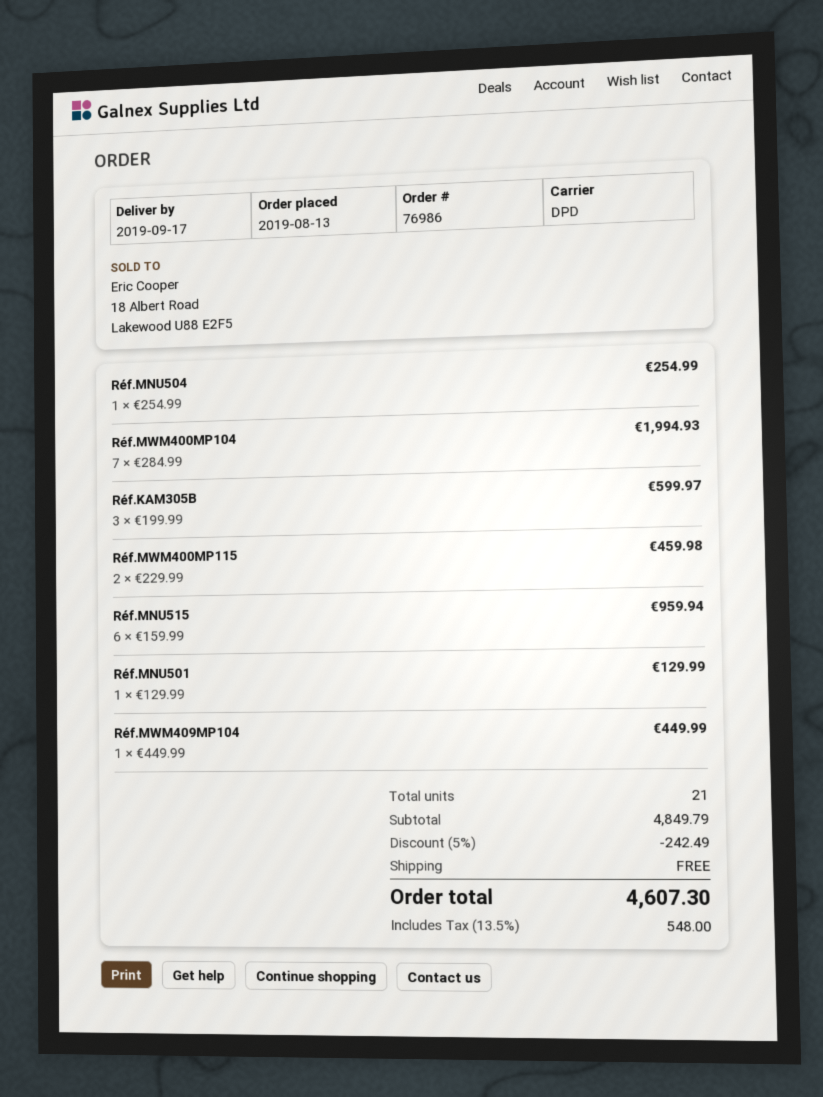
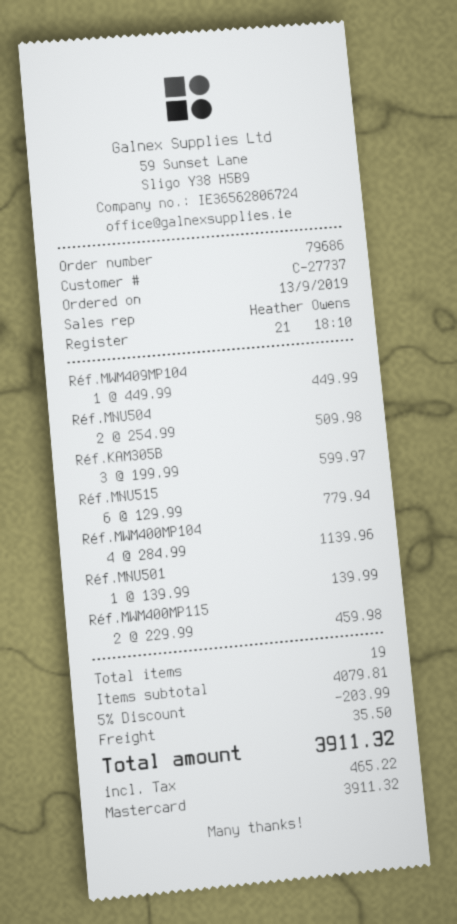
order number: 76986 -> 79686
order date: 2019-08-13 -> 2019-09-13
Réf.MNU504: 1 x 254.99 = 254.99 -> 2 x 254.99 = 509.98
Réf.MWM400MP104: 7 x 284.99 = 1994.93 -> 4 x 284.99 = 1139.96
Réf.MNU515: 6 x 159.99 = 959.94 -> 6 x 129.99 = 779.94
Réf.MNU501: 1 x 129.99 = 129.99 -> 1 x 139.99 = 139.99
total quantity: 21 -> 19
subtotal: 4849.79 -> 4079.81
discount: 5% = 242.49 -> 5% = 203.99
shipping: 0.00 -> 35.50
tax: 548.00 -> 465.22
total: 4607.30 -> 3911.32

